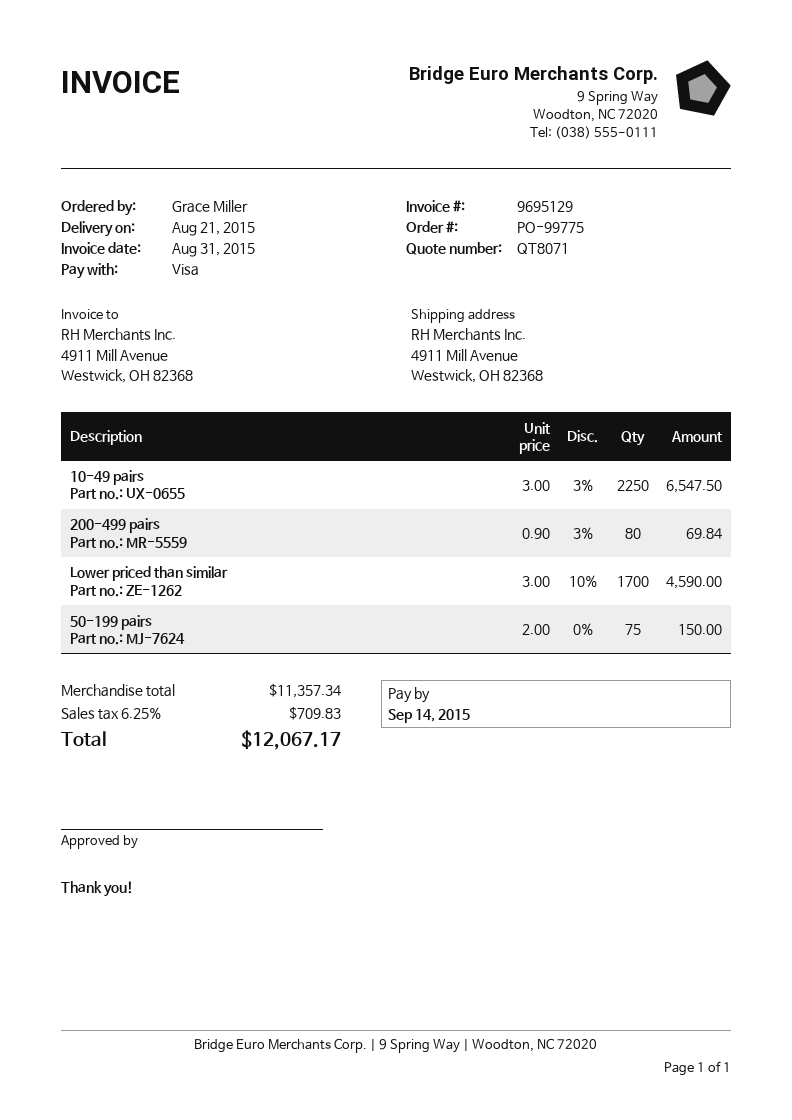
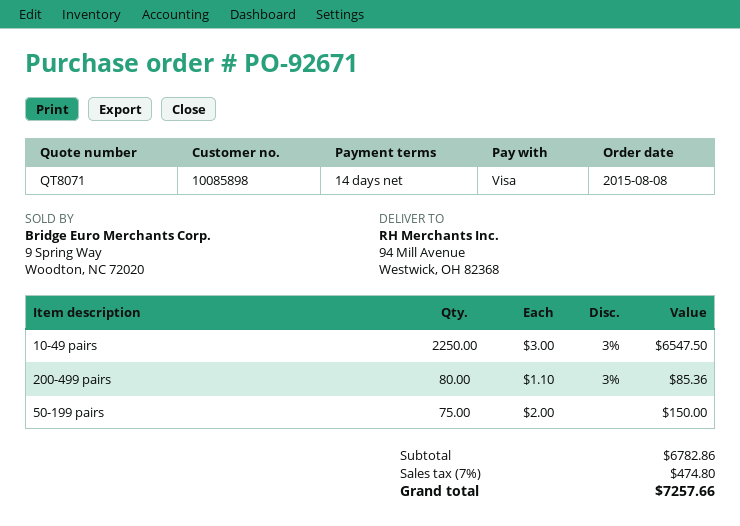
order number: PO-99775 -> PO-92671
ship to: 4911 Mill Avenue, Westwick, OH 82368 -> 94 Mill Avenue, Westwick, OH 82368
200-499 pairs: 80 x 0.90 - 3% = 69.84 -> 80 x 1.10 - 3% = 85.36
Lower priced than similar: 1700 x 3.00 - 10% = 4590.00 -> none
subtotal: 11357.34 -> 6782.86
tax: 6.25% = 709.83 -> 7% = 474.80
total: 12067.17 -> 7257.66

